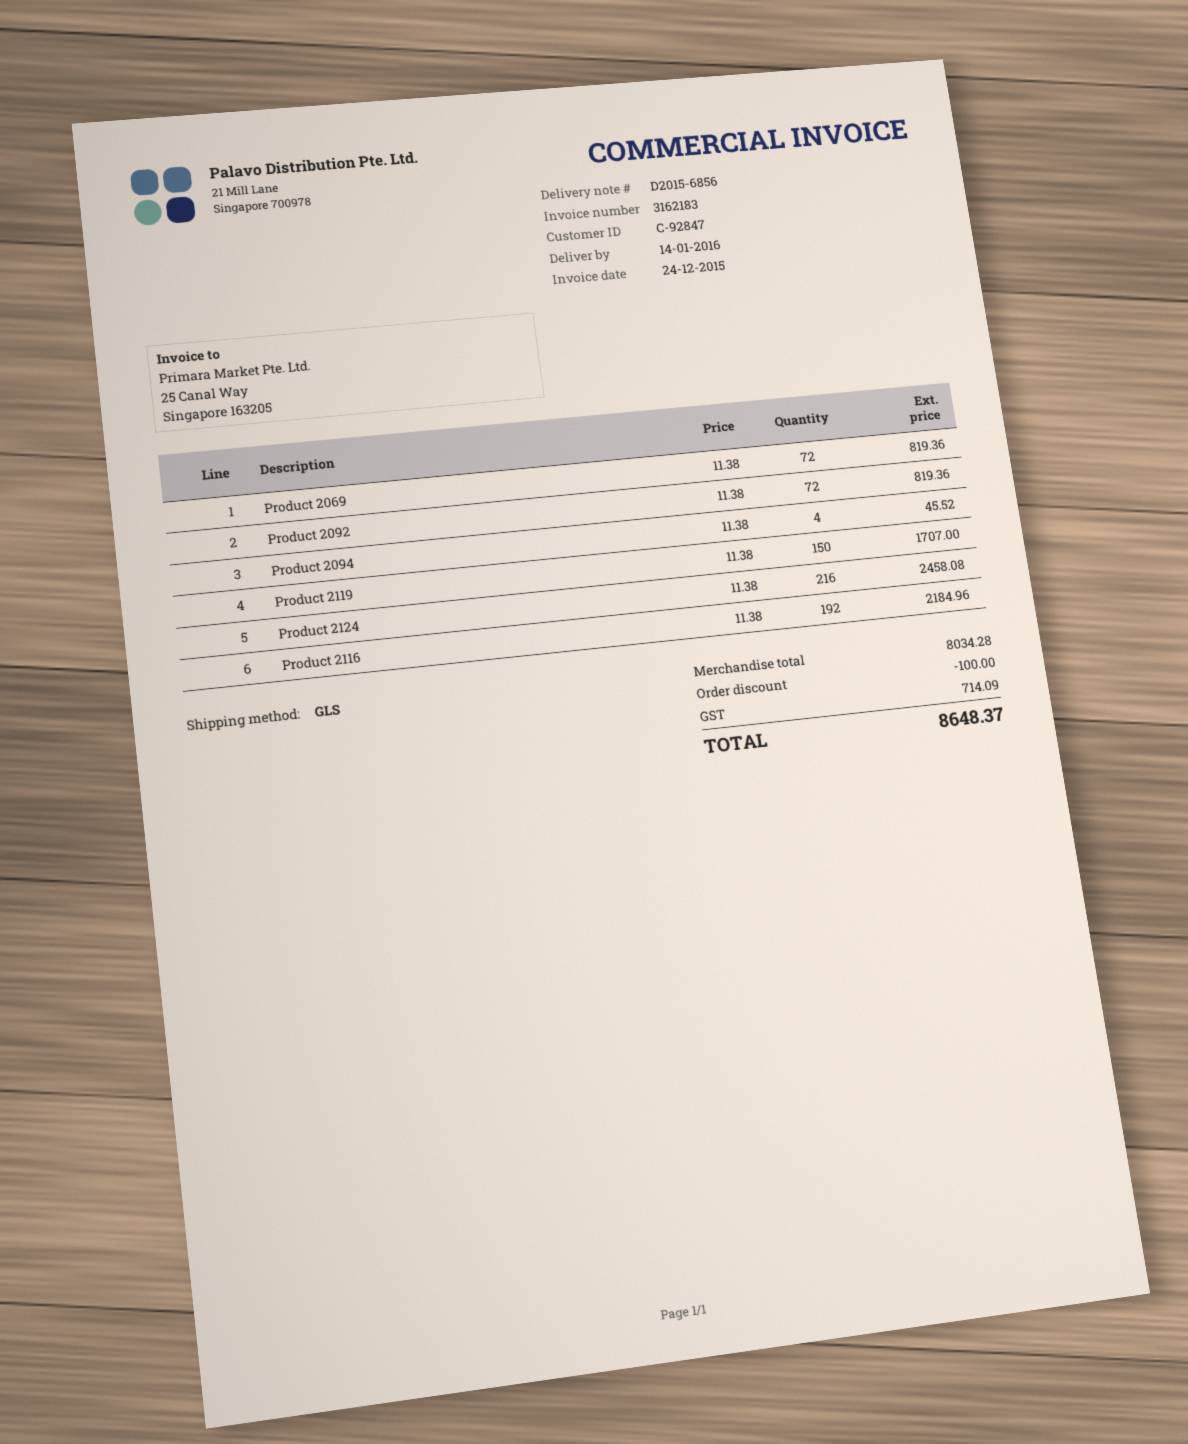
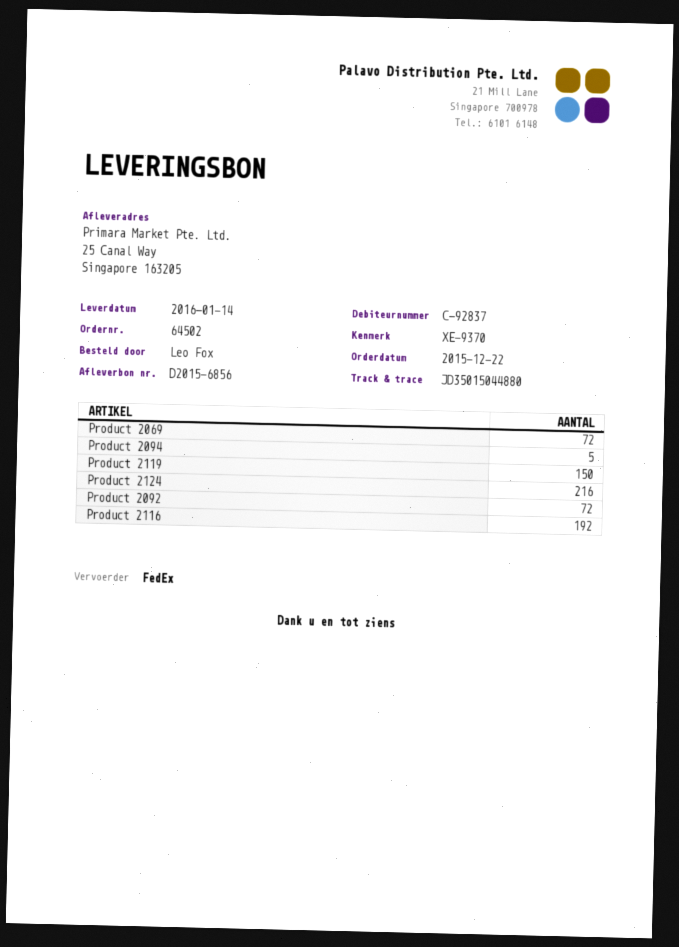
customer number: C-92847 -> C-92837
shipping method: GLS -> FedEx
Product 2094: 4 -> 5

